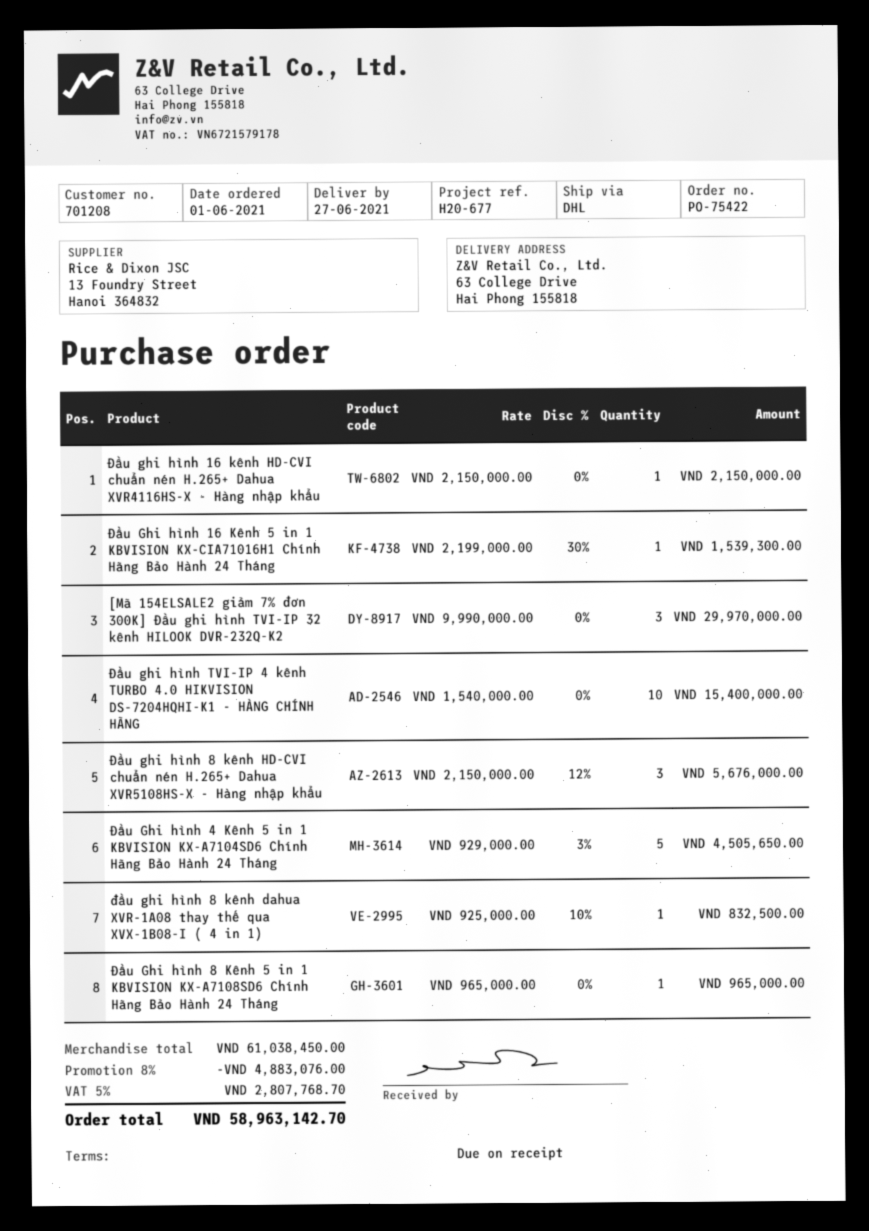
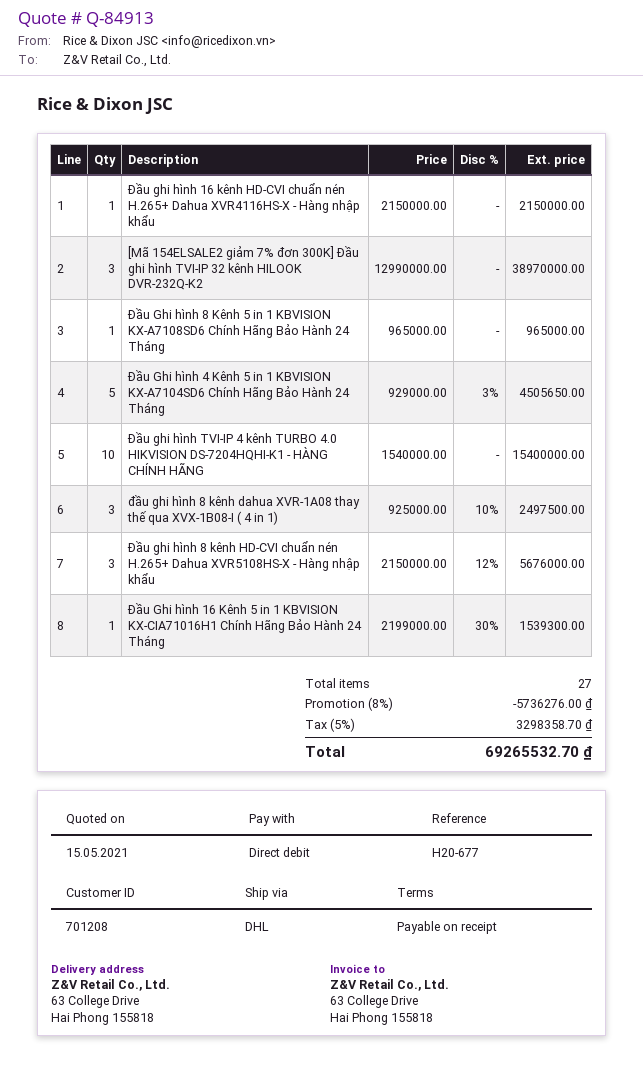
[Mã 154ELSALE2 giảm 7% đơn 300K] Đầu ghi hình TVI-IP 32 kênh HILOOK DVR-232Q-K2: 3 x 9990000.00 = 29970000.00 -> 3 x 12990000.00 = 38970000.00
đầu ghi hình 8 kênh dahua XVR-1A08 thay thế qua XVX-1B08-I ( 4 in 1): 1 x 925000.00 - 10% = 832500.00 -> 3 x 925000.00 - 10% = 2497500.00
discount: 8% = 4883076.00 -> 8% = 5736276.00
tax: 5% = 2807768.70 -> 5% = 3298358.70
total: 58963142.70 -> 69265532.70

